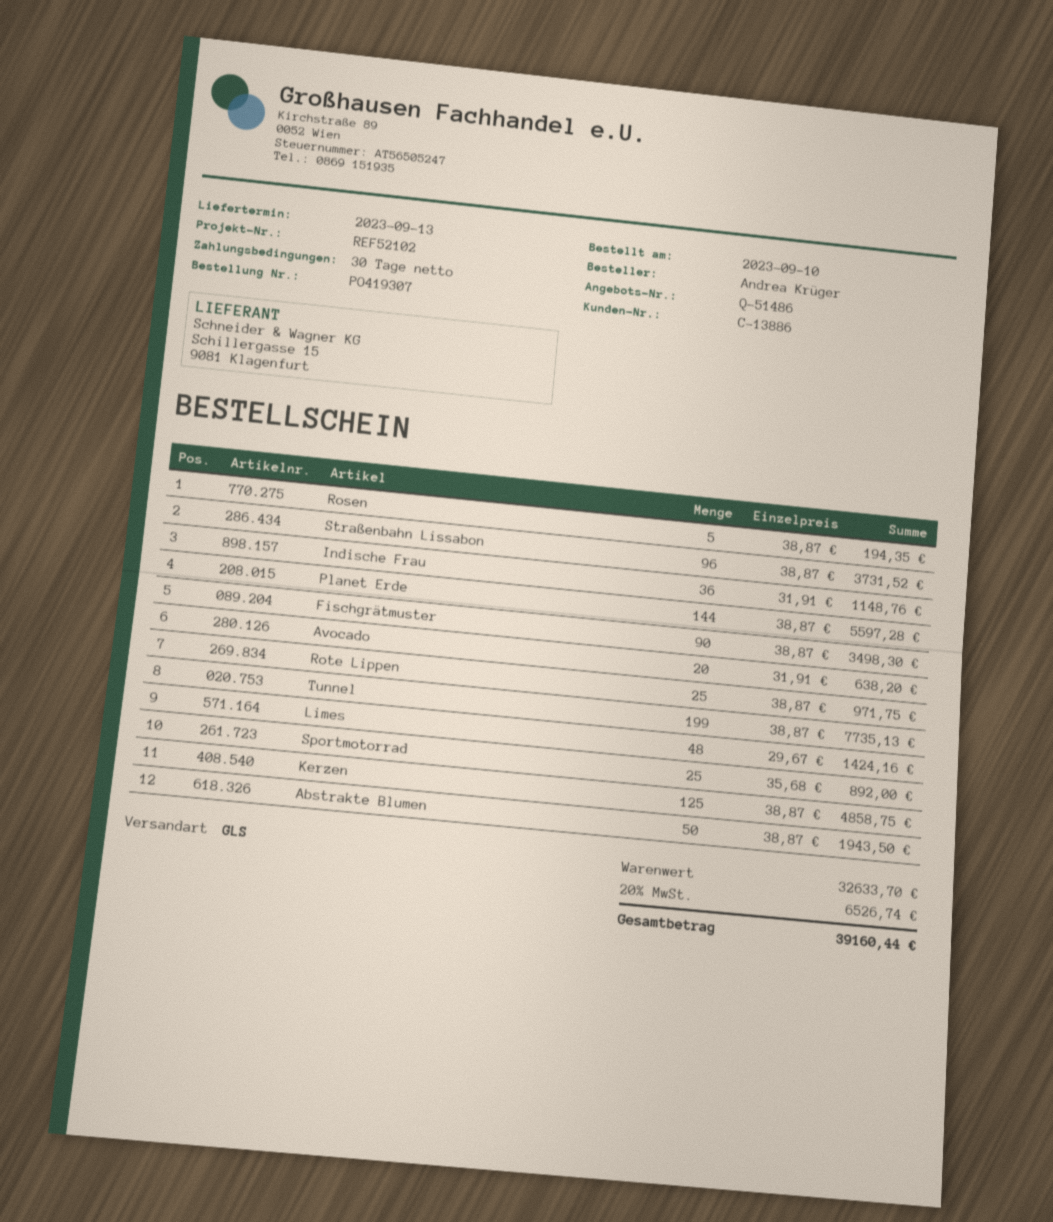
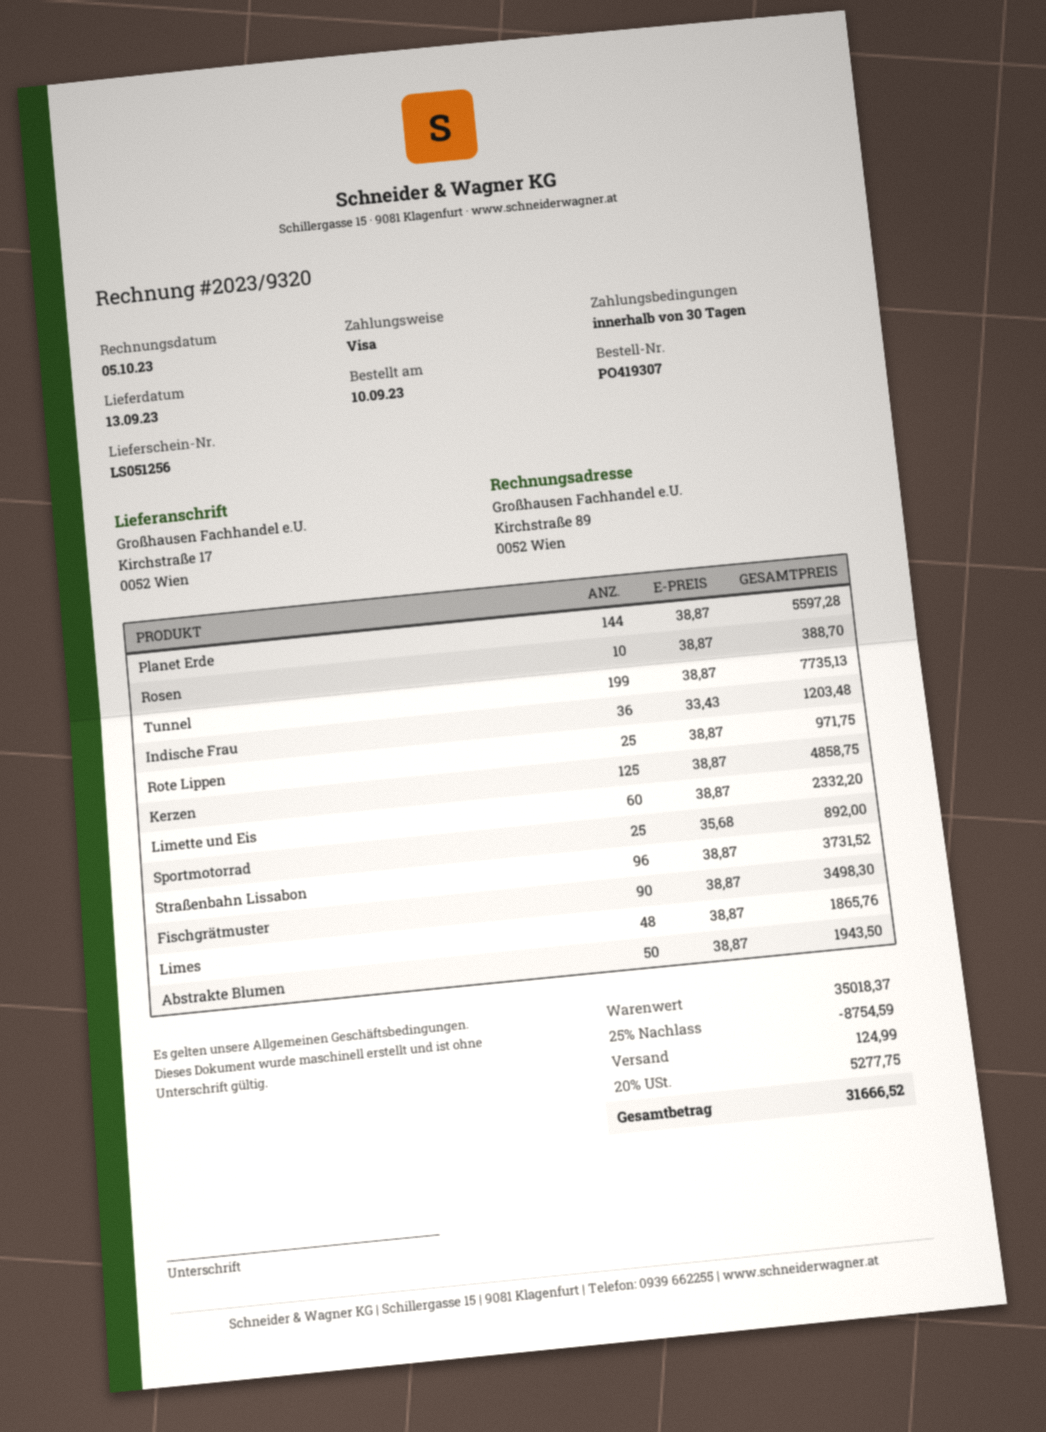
Rosen: 5 x 38.87 = 194.35 -> 10 x 38.87 = 388.70
Indische Frau: 36 x 31.91 = 1148.76 -> 36 x 33.43 = 1203.48
Avocado: 20 x 31.91 = 638.20 -> none
Limes: 48 x 29.67 = 1424.16 -> 48 x 38.87 = 1865.76
Limette und Eis: none -> 60 x 38.87 = 2332.20
subtotal: 32633.70 -> 35018.37
discount: none -> 25% = 8754.59
shipping: none -> 124.99
tax: 20% = 6526.74 -> 20% = 5277.75
total: 39160.44 -> 31666.52

